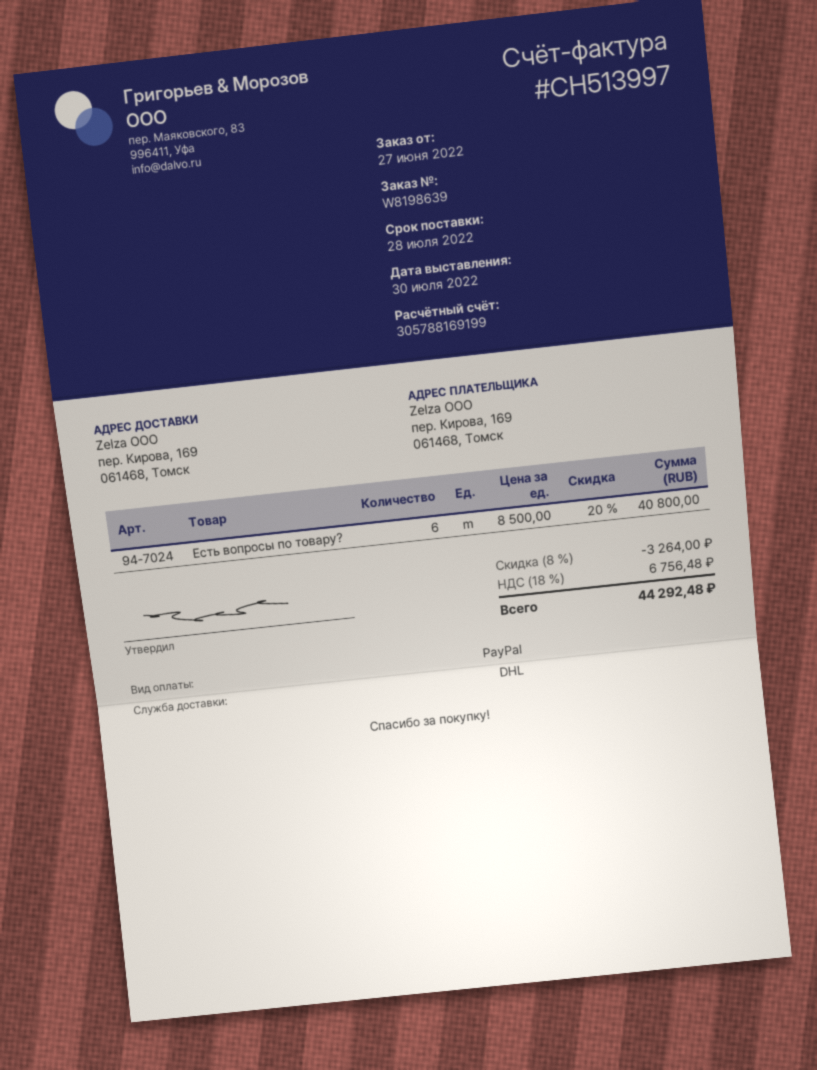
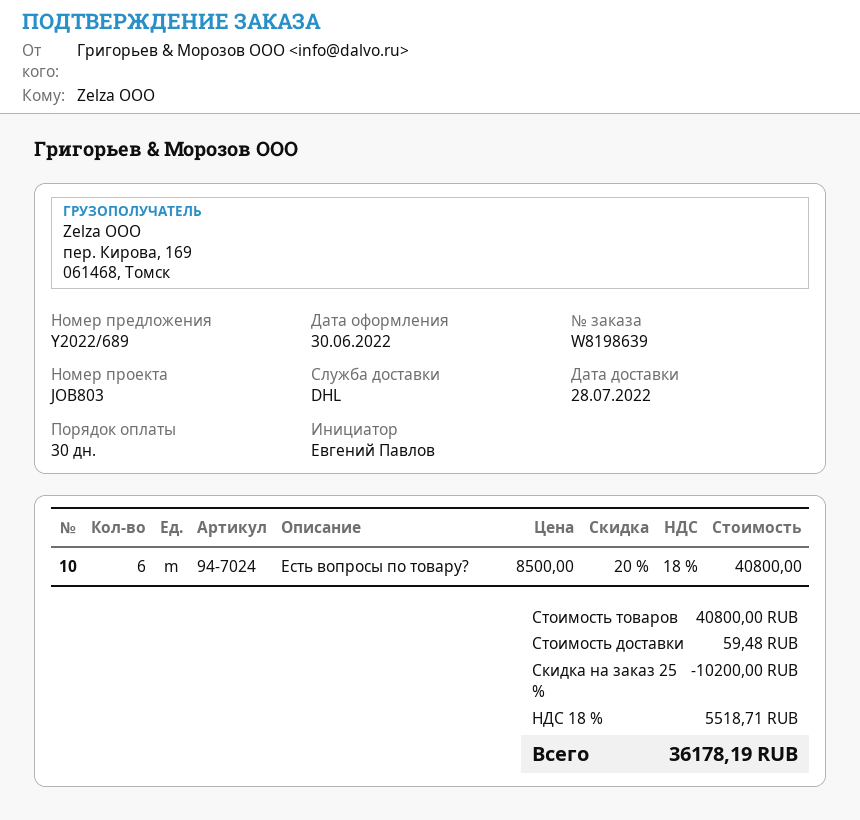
order date: 2022-06-27 -> 2022-06-30
discount: 8% = 3264.00 -> 25% = 10200.00
shipping: none -> 59.48
tax: 18% = 6756.48 -> 18% = 5518.71
total: 44292.48 -> 36178.19

